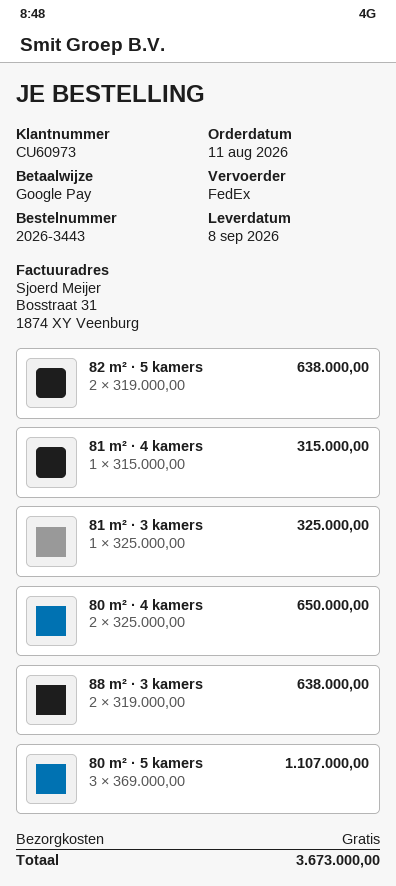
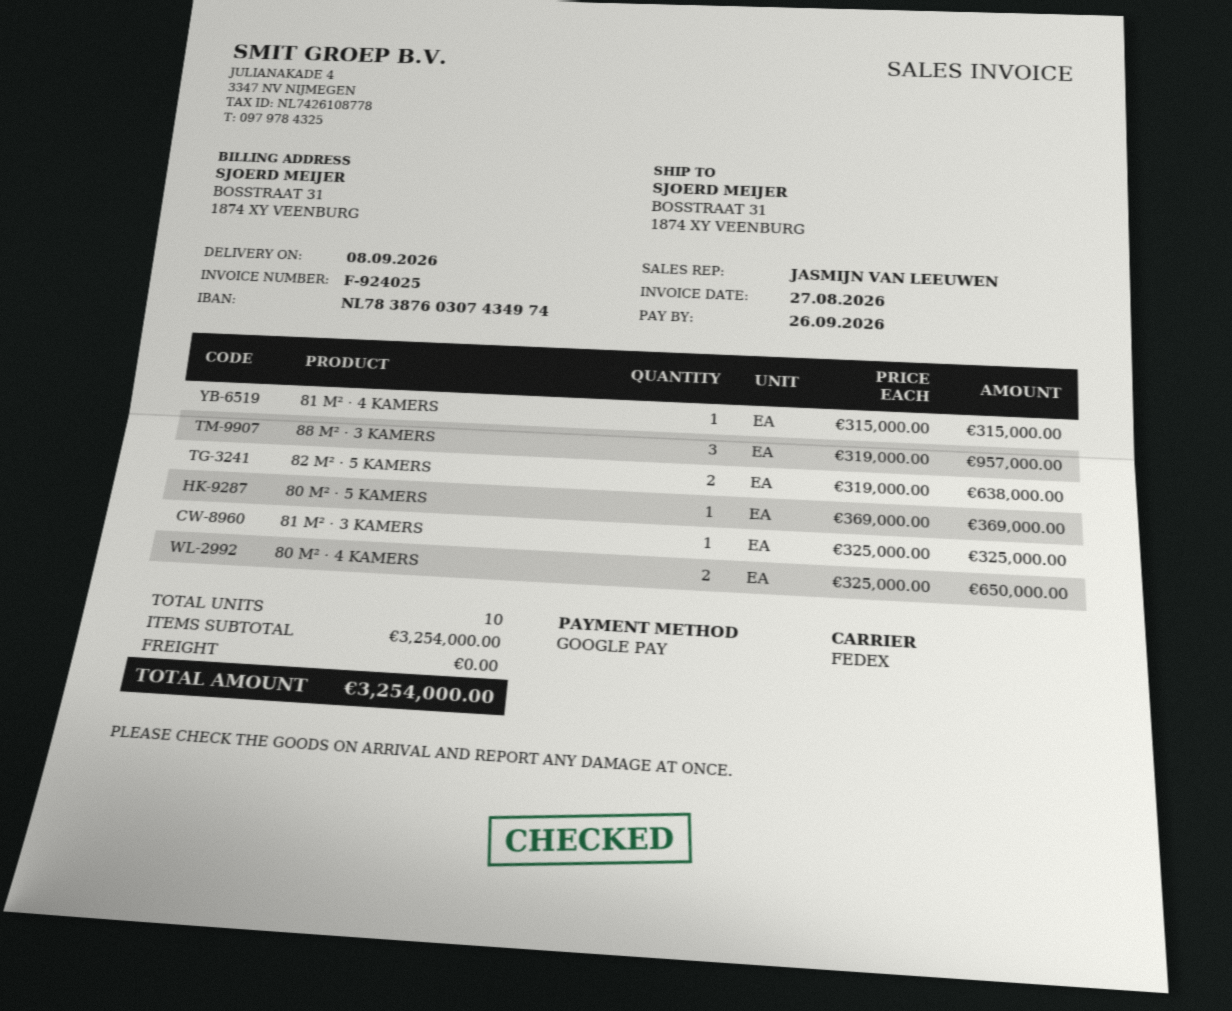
88 m² · 3 kamers: 2 x 319000.00 = 638000.00 -> 3 x 319000.00 = 957000.00
80 m² · 5 kamers: 3 x 369000.00 = 1107000.00 -> 1 x 369000.00 = 369000.00
total: 3673000.00 -> 3254000.00

